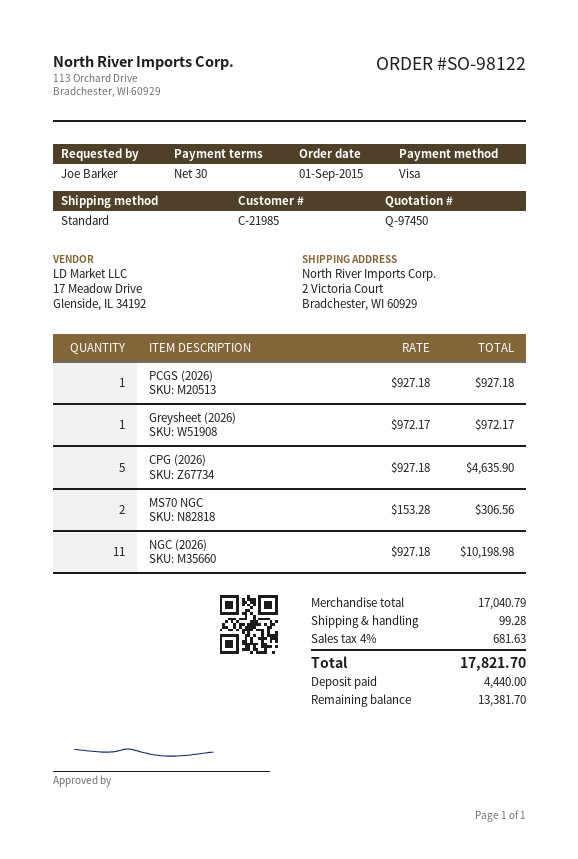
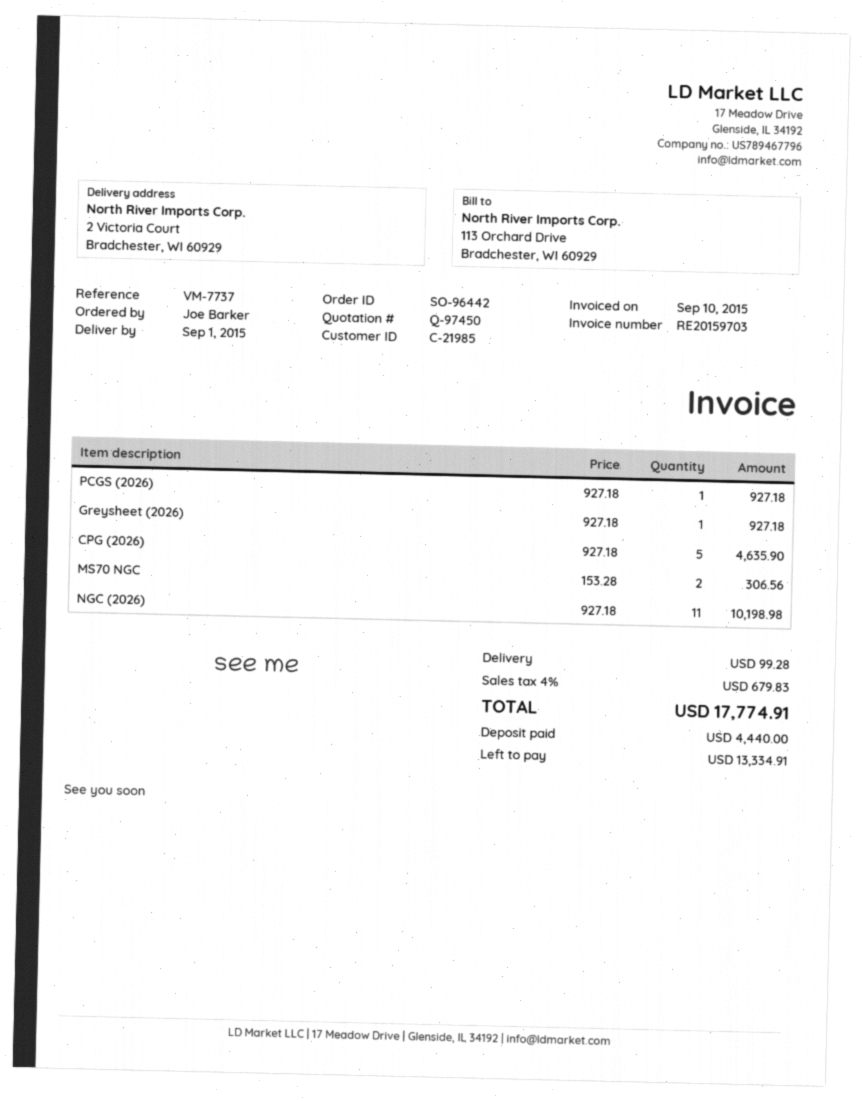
order number: SO-98122 -> SO-96442
Greysheet (2026): 1 x 972.17 = 972.17 -> 1 x 927.18 = 927.18
tax: 4% = 681.63 -> 4% = 679.83
total: 17821.70 -> 17774.91
balance: 13381.70 -> 13334.91

